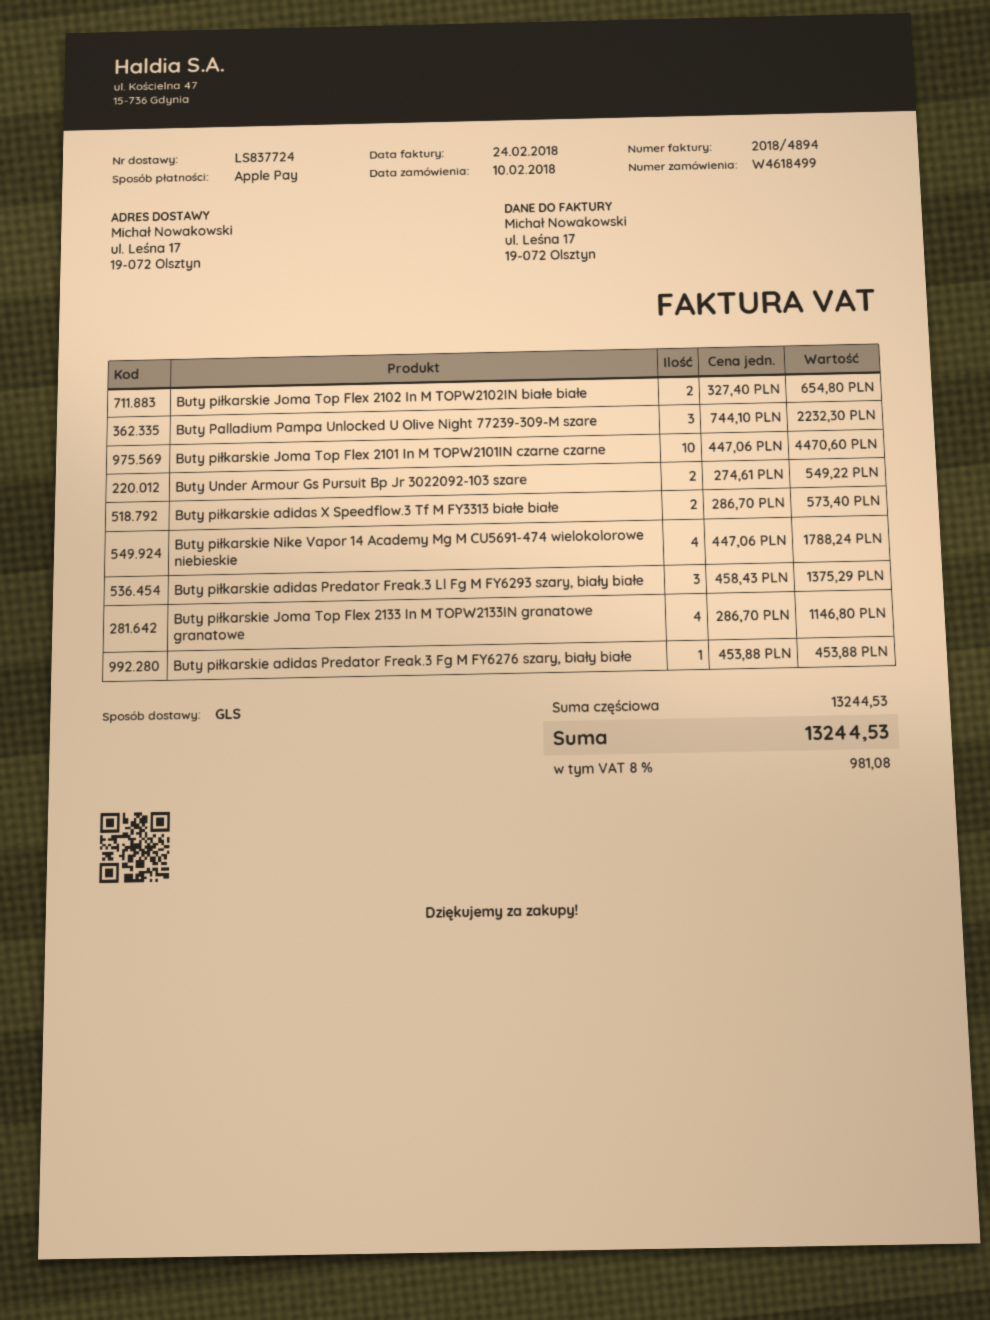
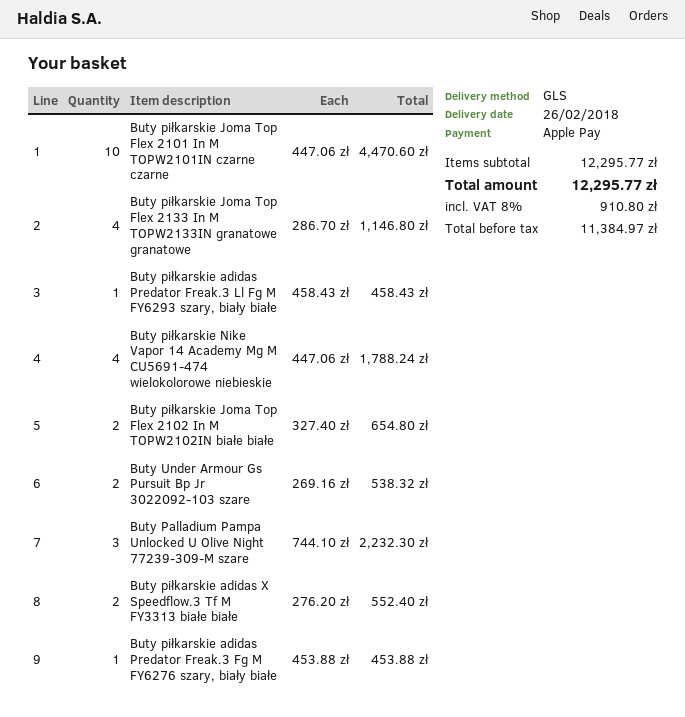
Buty Under Armour Gs Pursuit Bp Jr 3022092-103 szare: 2 x 274.61 = 549.22 -> 2 x 269.16 = 538.32
Buty piłkarskie adidas X Speedflow.3 Tf M FY3313 białe białe: 2 x 286.70 = 573.40 -> 2 x 276.20 = 552.40
Buty piłkarskie adidas Predator Freak.3 Ll Fg M FY6293 szary, biały białe: 3 x 458.43 = 1375.29 -> 1 x 458.43 = 458.43
subtotal: 13244.53 -> 12295.77
tax: 8% = 981.08 -> 8% = 910.80
total: 13244.53 -> 12295.77

